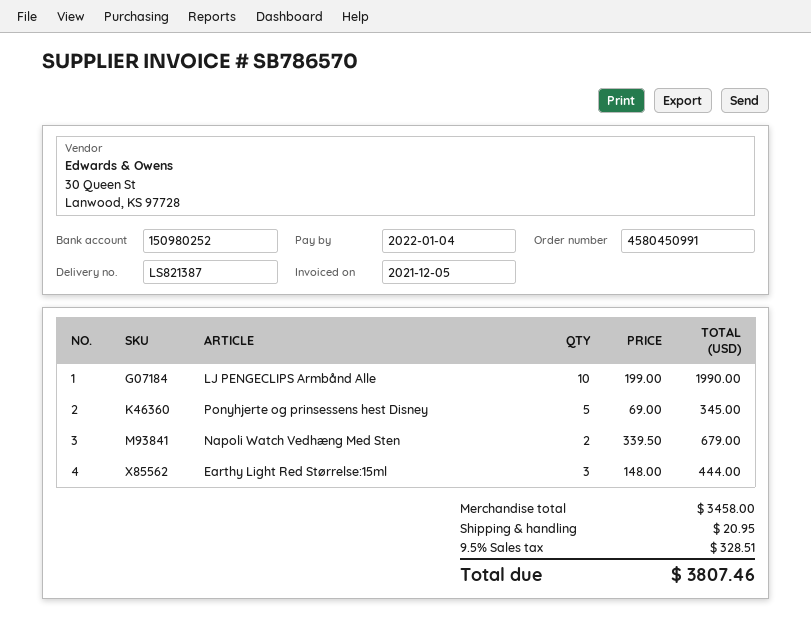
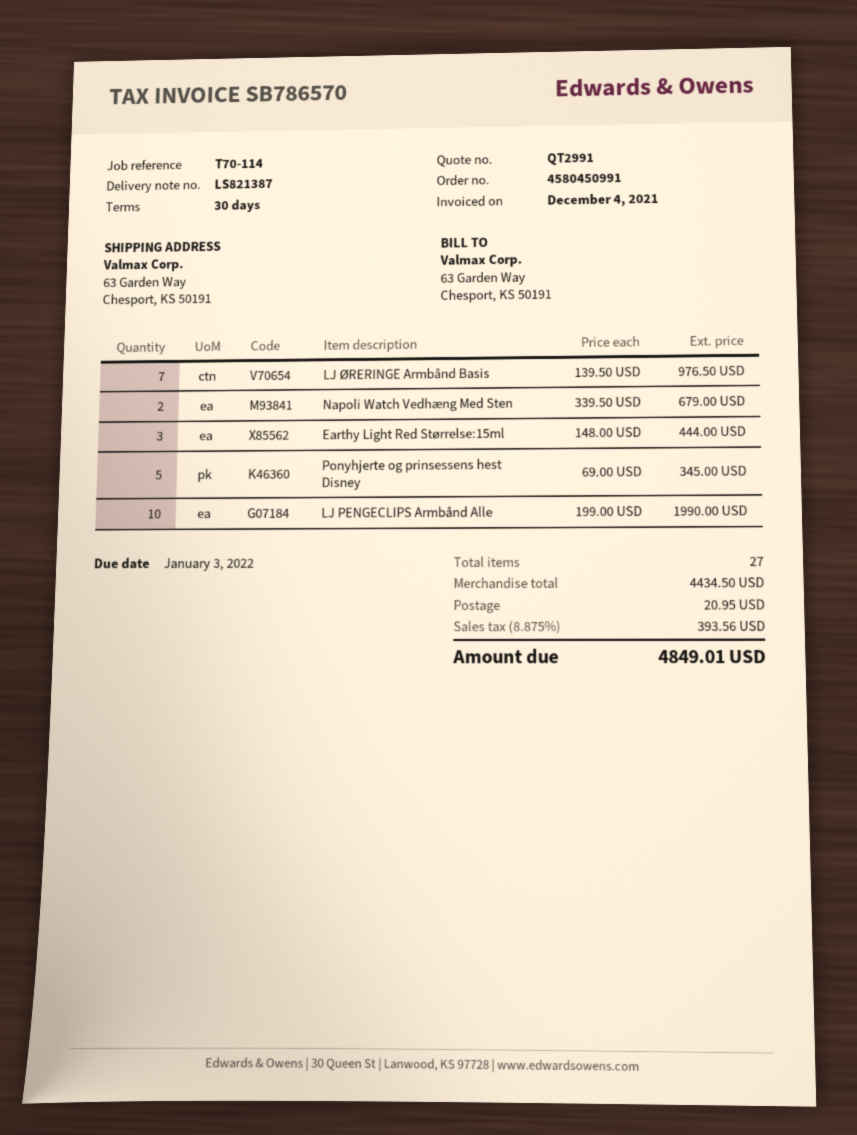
invoice date: 2021-12-05 -> 2021-12-04
due date: 2022-01-04 -> 2022-01-03
LJ ØRERINGE Armbånd Basis: none -> 7 x 139.50 = 976.50
subtotal: 3458.00 -> 4434.50
tax: 9.5% = 328.51 -> 8.875% = 393.56
total: 3807.46 -> 4849.01

